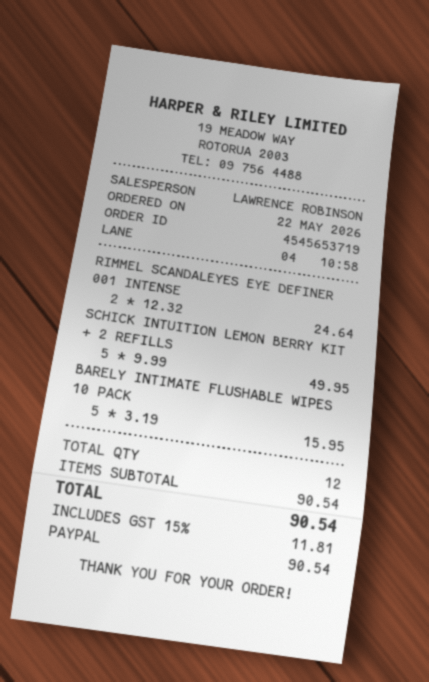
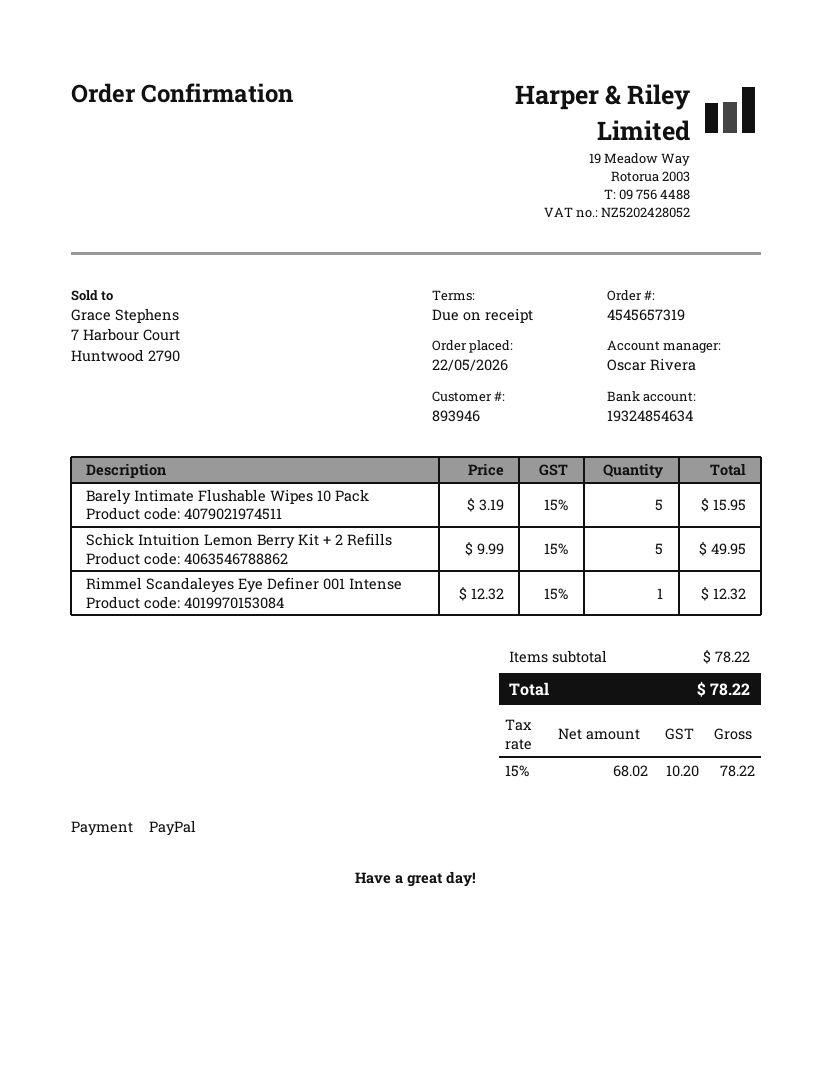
order number: 4545653719 -> 4545657319
sales rep: LAWRENCE ROBINSON -> Oscar Rivera
RIMMEL SCANDALEYES EYE DEFINER 001 INTENSE: 2 x 12.32 = 24.64 -> 1 x 12.32 = 12.32
subtotal: 90.54 -> 78.22
tax: 15% = 11.81 -> 15% = 10.20
total: 90.54 -> 78.22

